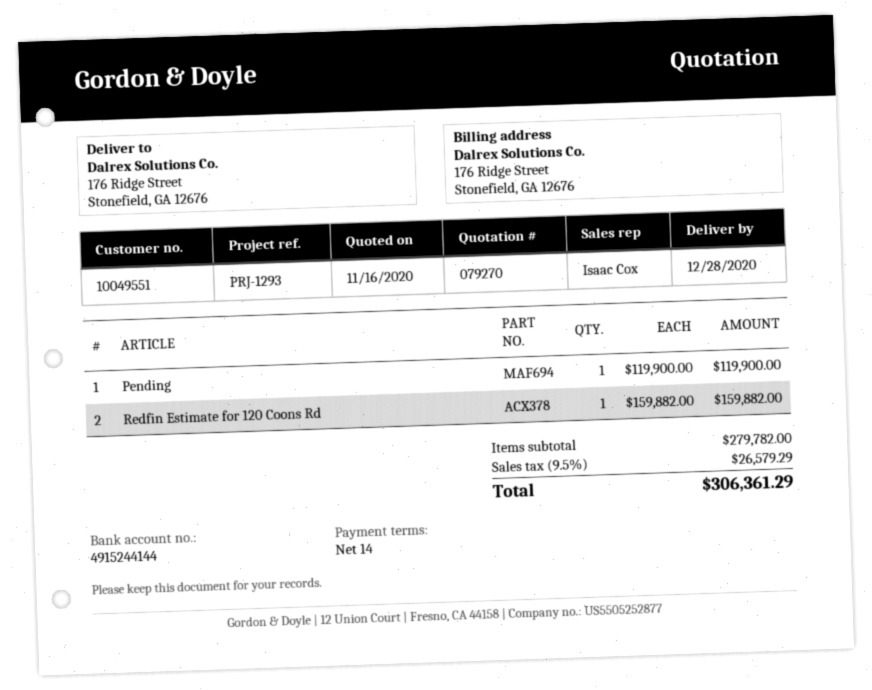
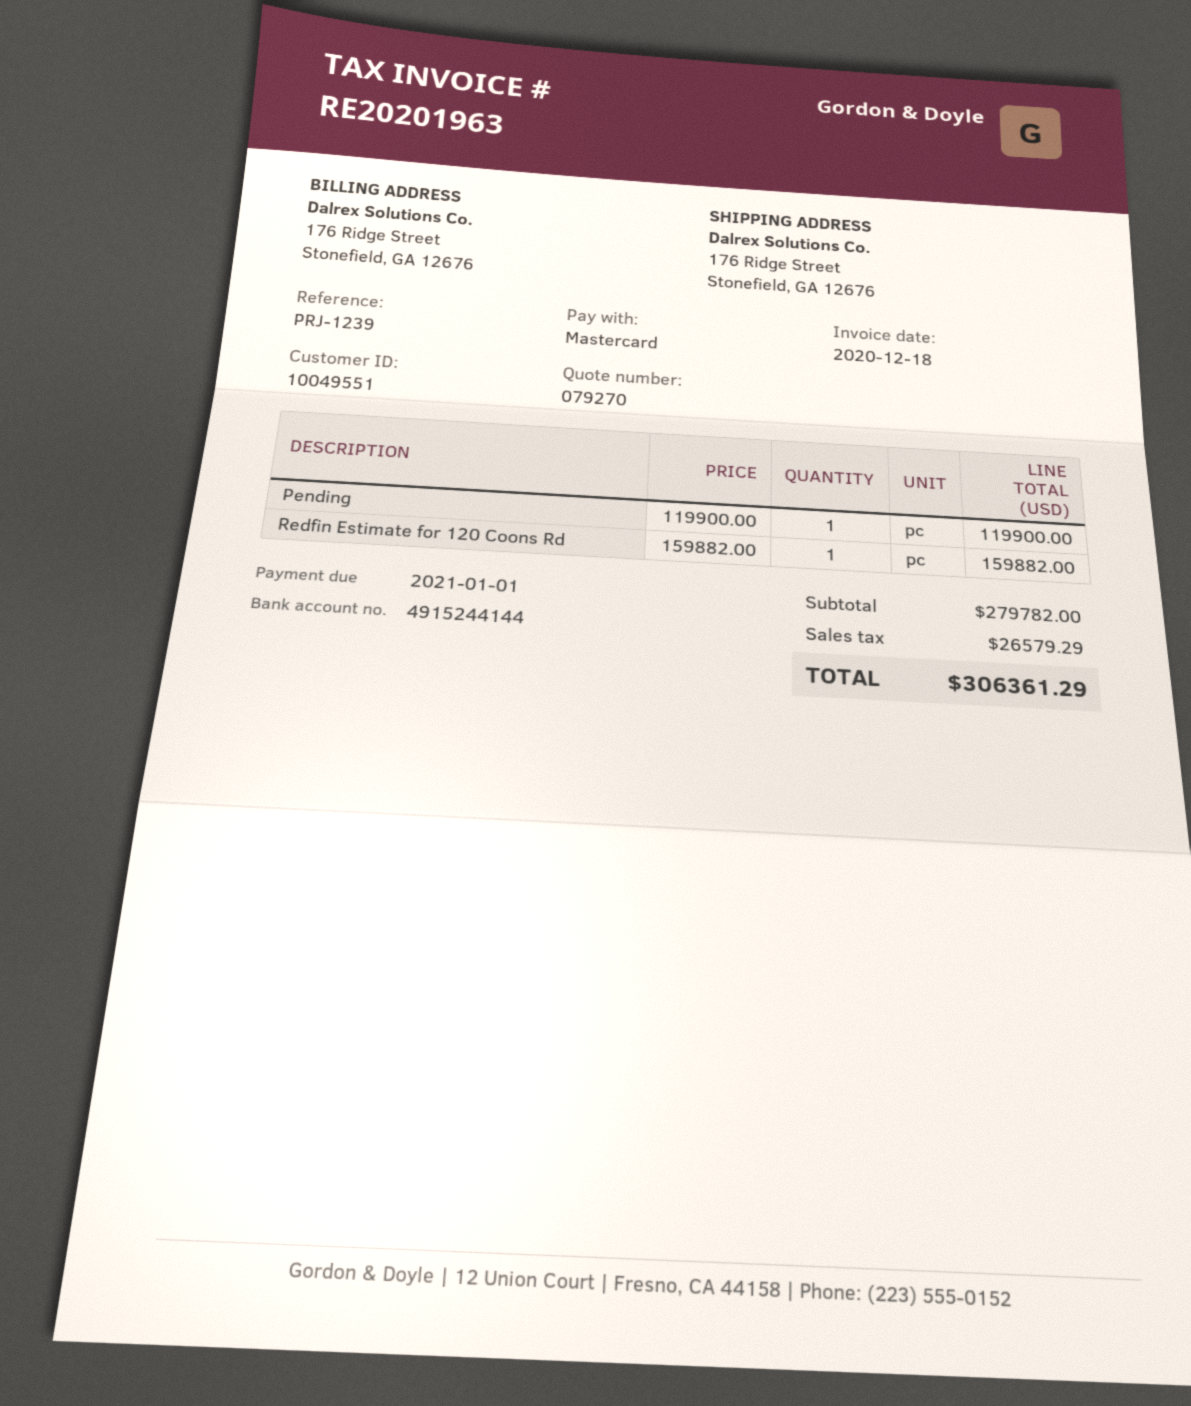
reference: PRJ-1293 -> PRJ-1239

